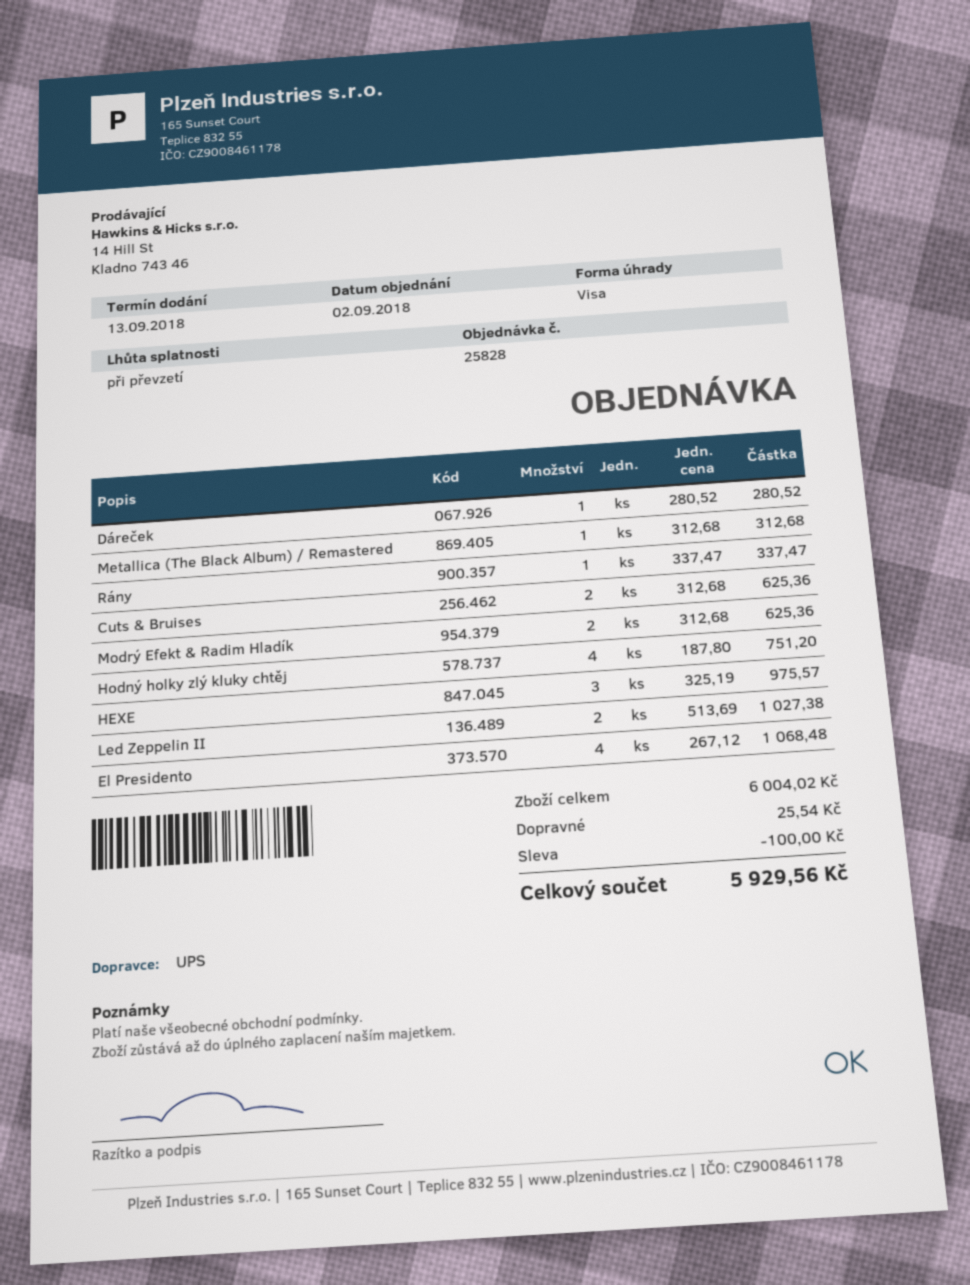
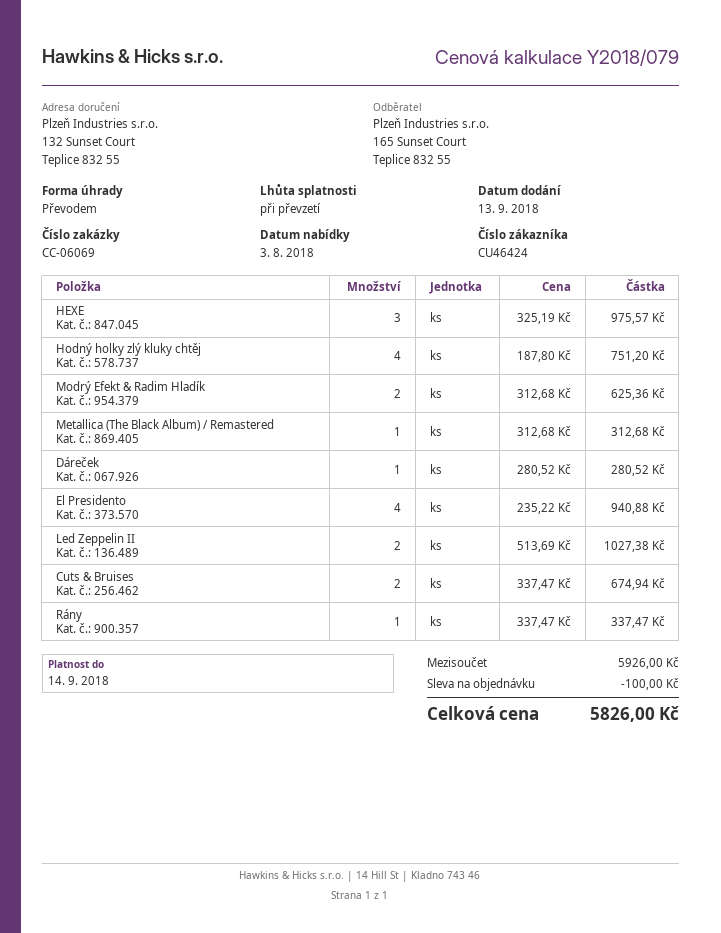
payment method: Visa -> bank transfer
Cuts & Bruises: 2 x 312.68 = 625.36 -> 2 x 337.47 = 674.94
El Presidento: 4 x 267.12 = 1068.48 -> 4 x 235.22 = 940.88
subtotal: 6004.02 -> 5926.00
shipping: 25.54 -> none
total: 5929.56 -> 5826.00

